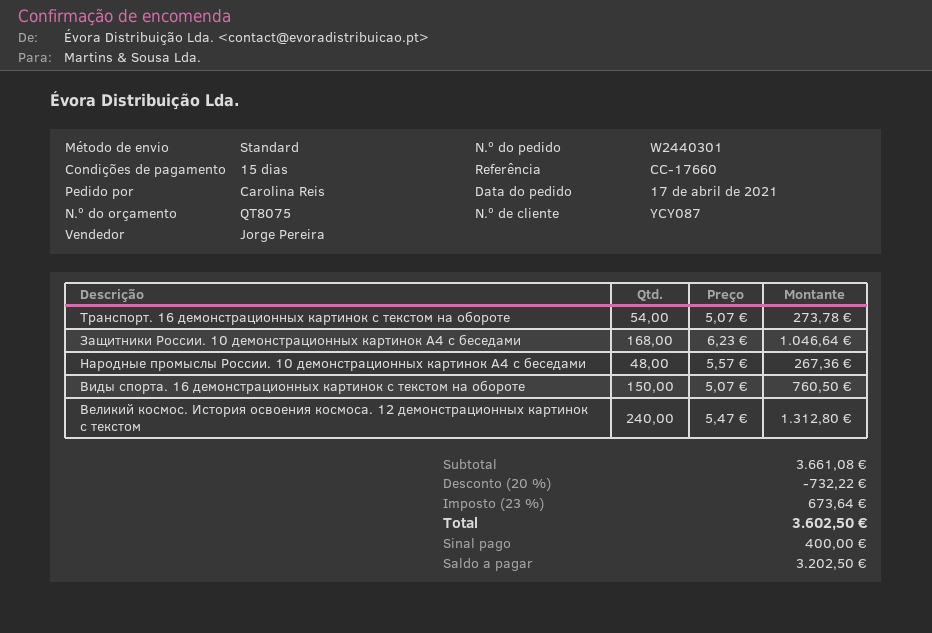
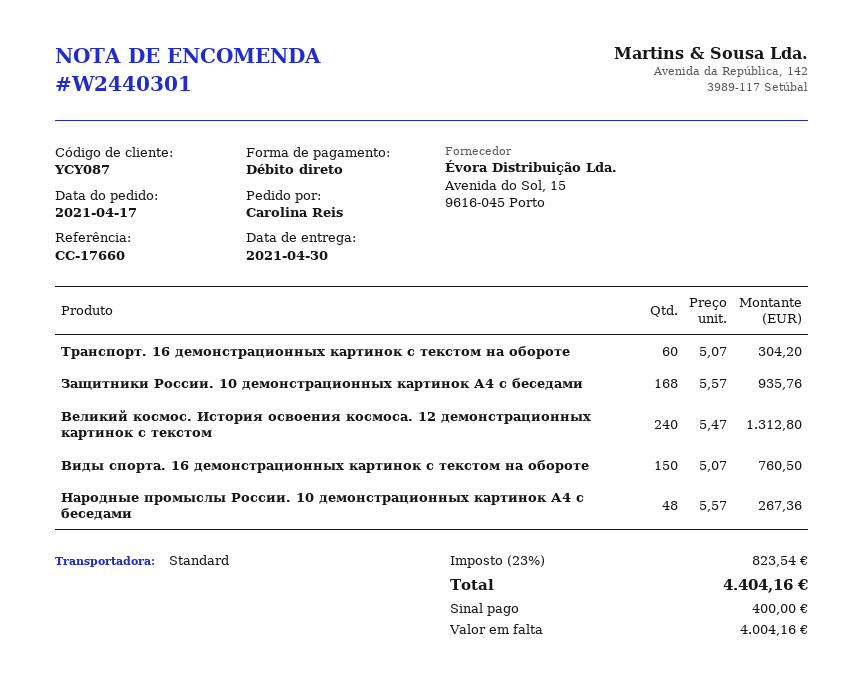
Транспорт. 16 демонстрационных картинок с текстом на обороте: 54 x 5.07 = 273.78 -> 60 x 5.07 = 304.20
Защитники России. 10 демонстрационных картинок А4 с беседами: 168 x 6.23 = 1046.64 -> 168 x 5.57 = 935.76
discount: 20% = 732.22 -> none
tax: 23% = 673.64 -> 23% = 823.54
total: 3602.50 -> 4404.16
balance: 3202.50 -> 4004.16

